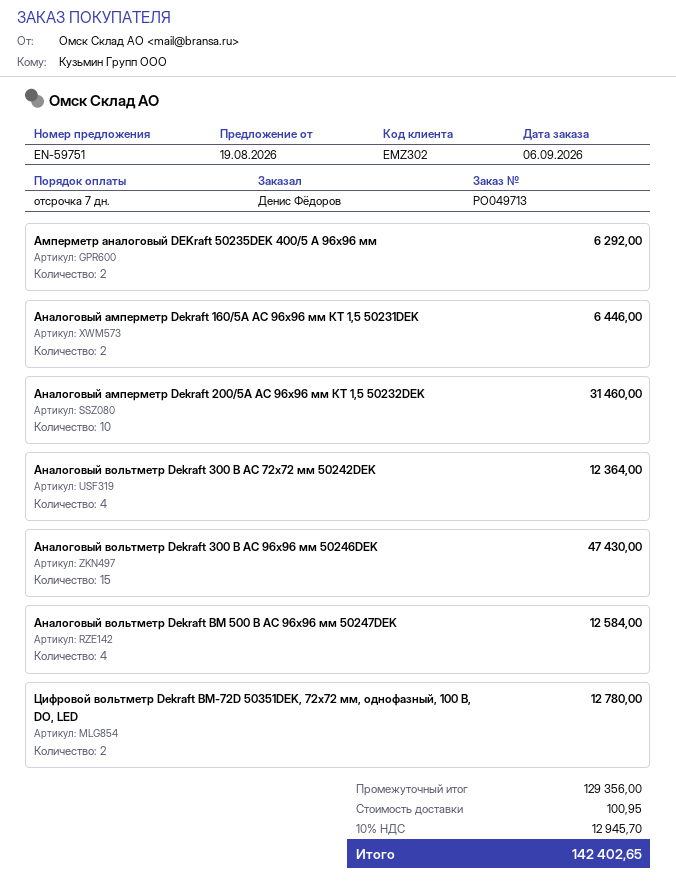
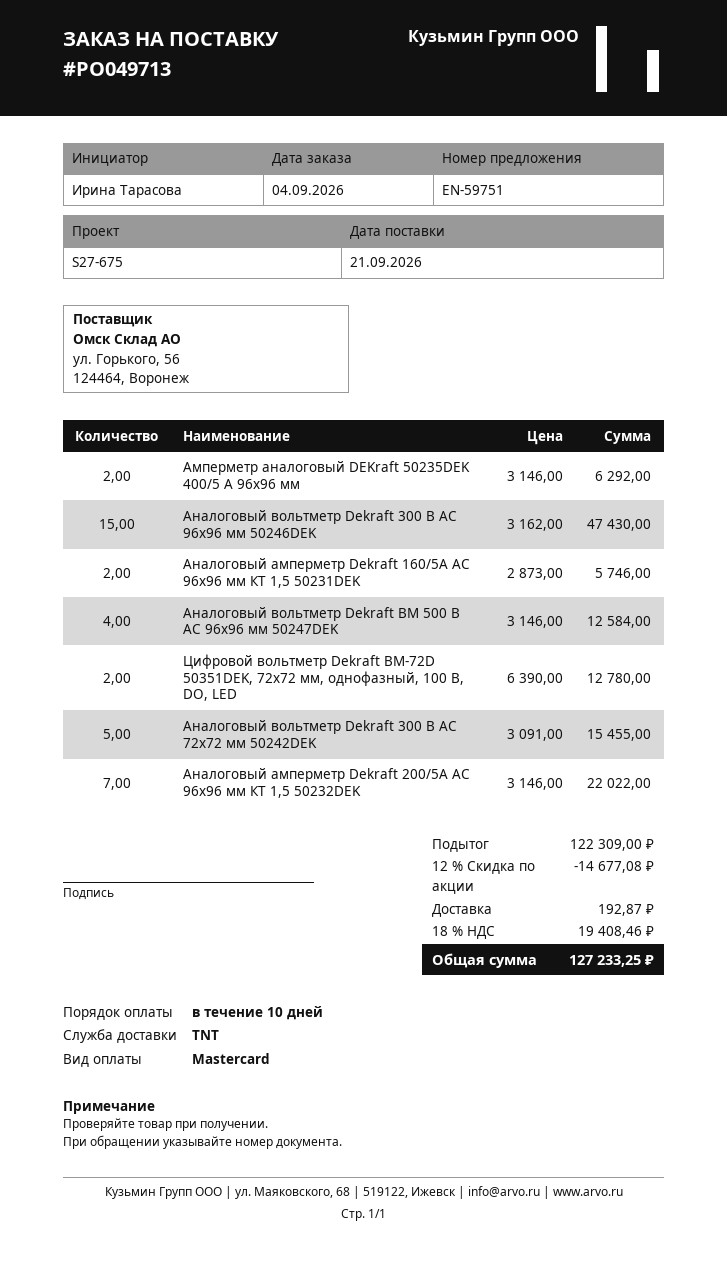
order date: 2026-09-06 -> 2026-09-04
payment terms: 7 days -> 10 days
ordered by: Денис Фёдоров -> Ирина Тарасова
Аналоговый амперметр Dekraft 160/5А AC 96х96 мм КТ 1,5 50231DEK: 2 for 6446.00 -> 2 for 5746.00
Аналоговый амперметр Dekraft 200/5А AC 96х96 мм КТ 1,5 50232DEK: 10 for 31460.00 -> 7 for 22022.00
Аналоговый вольтметр Dekraft 300 В AC 72x72 мм 50242DEK: 4 for 12364.00 -> 5 for 15455.00
subtotal: 129356.00 -> 122309.00
discount: none -> 12% = 14677.08
shipping: 100.95 -> 192.87
tax: 10% = 12945.70 -> 18% = 19408.46
total: 142402.65 -> 127233.25

